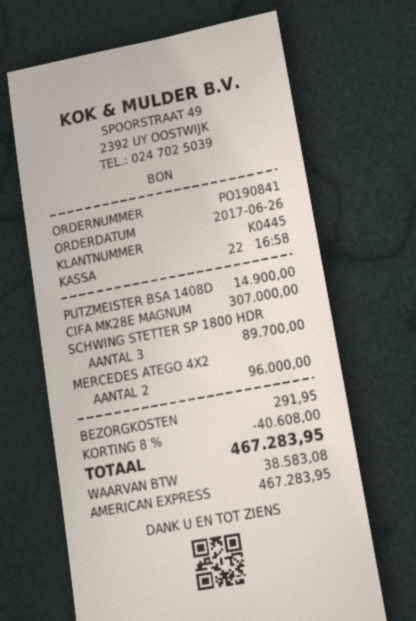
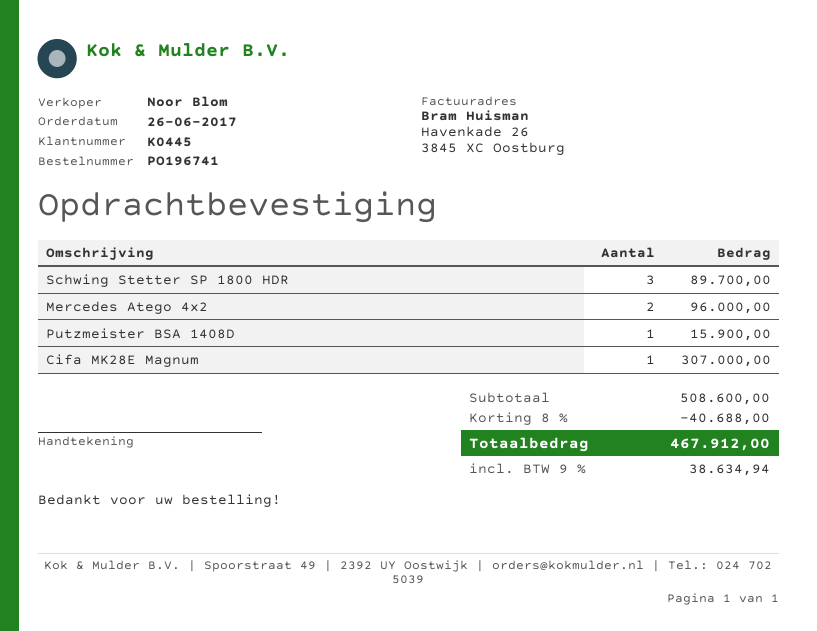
order number: PO190841 -> PO196741
PUTZMEISTER BSA 1408D: 1 for 14900.00 -> 1 for 15900.00
discount: 8% = 40608.00 -> 8% = 40688.00
shipping: 291.95 -> none
tax: 38583.08 -> 38634.94
total: 467283.95 -> 467912.00

